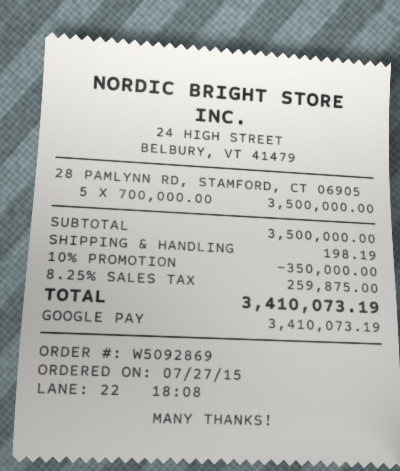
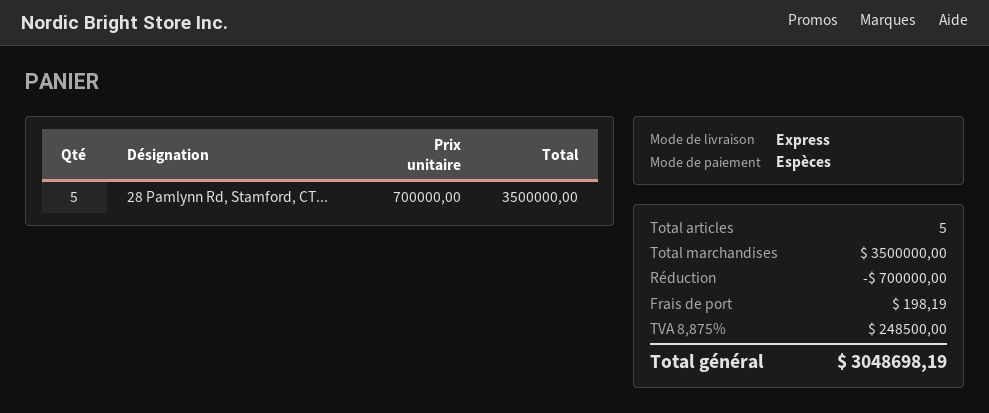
payment method: Google Pay -> cash
discount: 350000.00 -> 700000.00
tax: 8.25% = 259875.00 -> 8.875% = 248500.00
total: 3410073.19 -> 3048698.19

